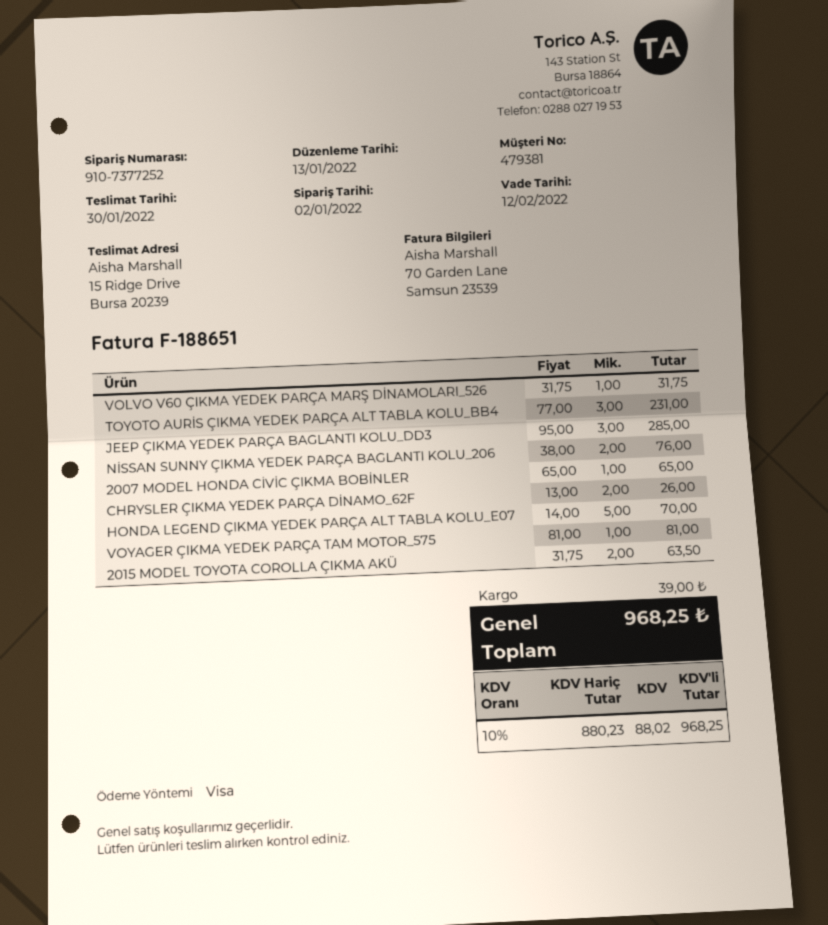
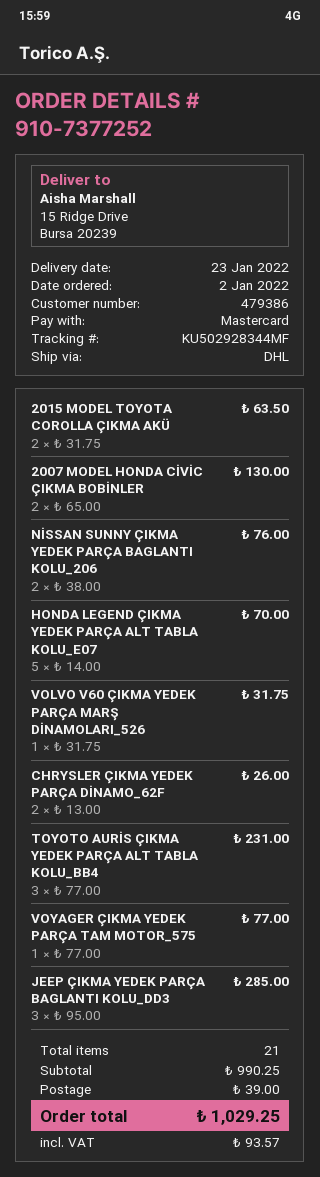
delivery date: 2022-01-30 -> 2022-01-23
customer number: 479381 -> 479386
payment method: Visa -> Mastercard
2007 MODEL HONDA CİVİC ÇIKMA BOBİNLER: 1 x 65.00 = 65.00 -> 2 x 65.00 = 130.00
VOYAGER ÇIKMA YEDEK PARÇA TAM MOTOR_575: 1 x 81.00 = 81.00 -> 1 x 77.00 = 77.00
tax: 88.02 -> 93.57
total: 968.25 -> 1029.25

